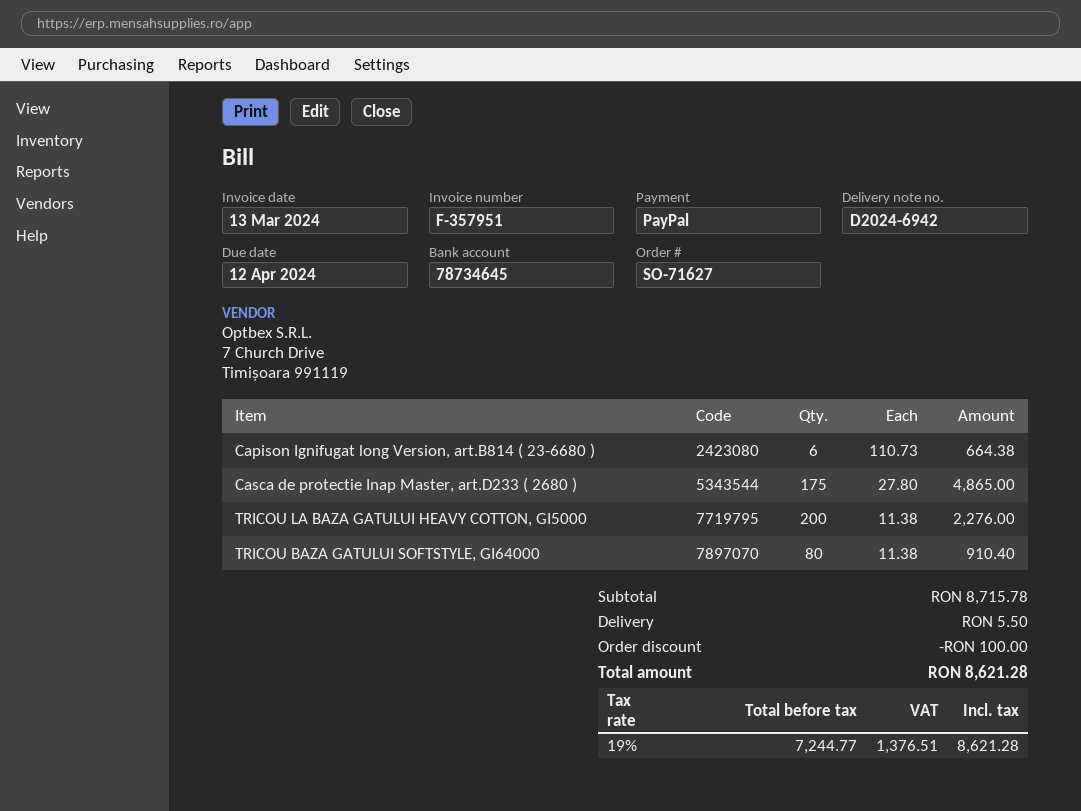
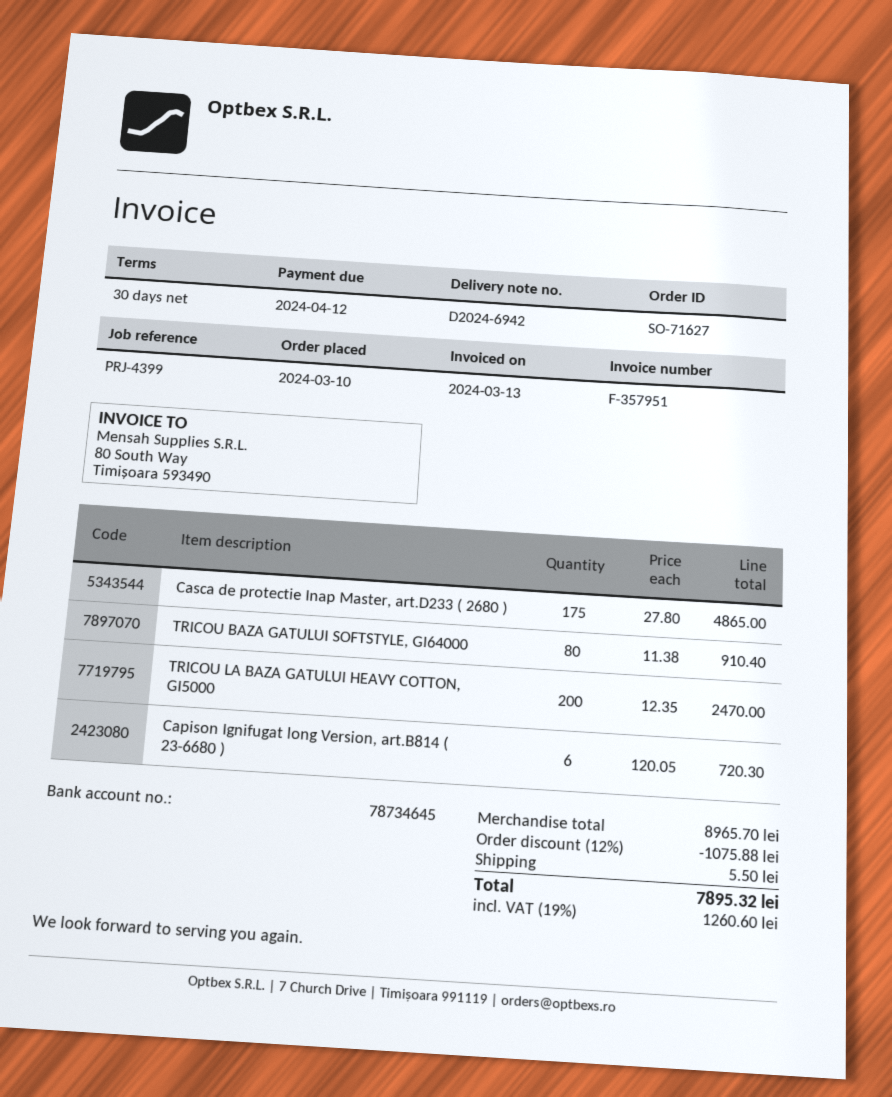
Capison Ignifugat long Version, art.B814 ( 23-6680 ): 6 x 110.73 = 664.38 -> 6 x 120.05 = 720.30
TRICOU LA BAZA GATULUI HEAVY COTTON, GI5000: 200 x 11.38 = 2276.00 -> 200 x 12.35 = 2470.00
subtotal: 8715.78 -> 8965.70
discount: 100.00 -> 1075.88
tax: 19% = 1376.51 -> 19% = 1260.60
total: 8621.28 -> 7895.32

